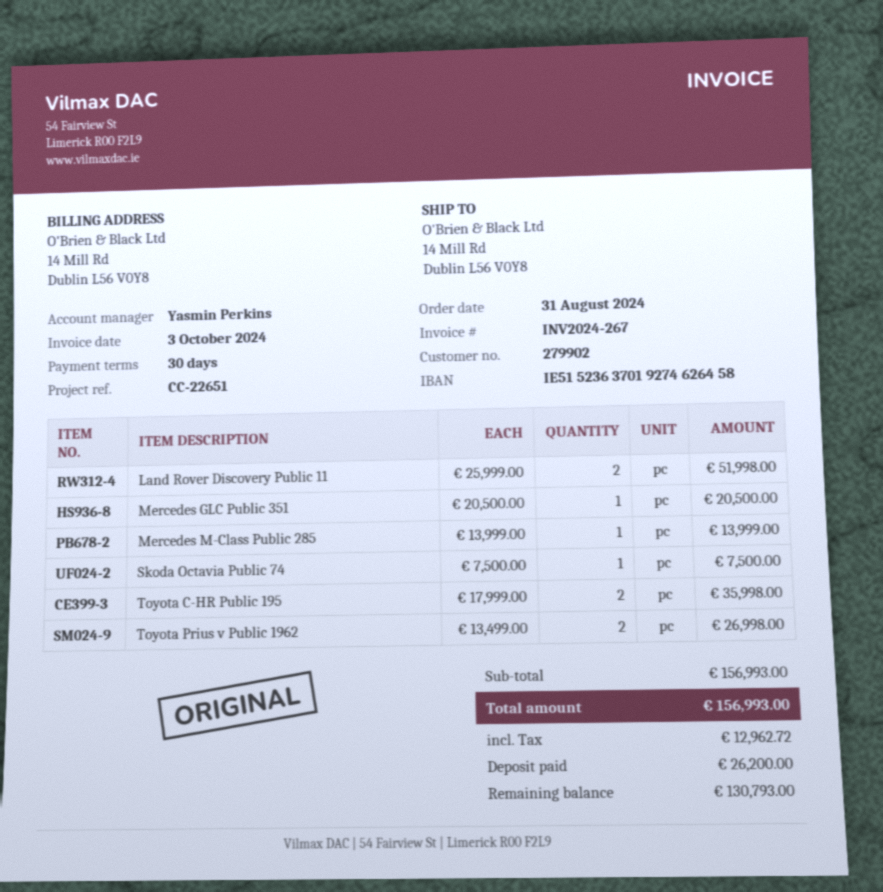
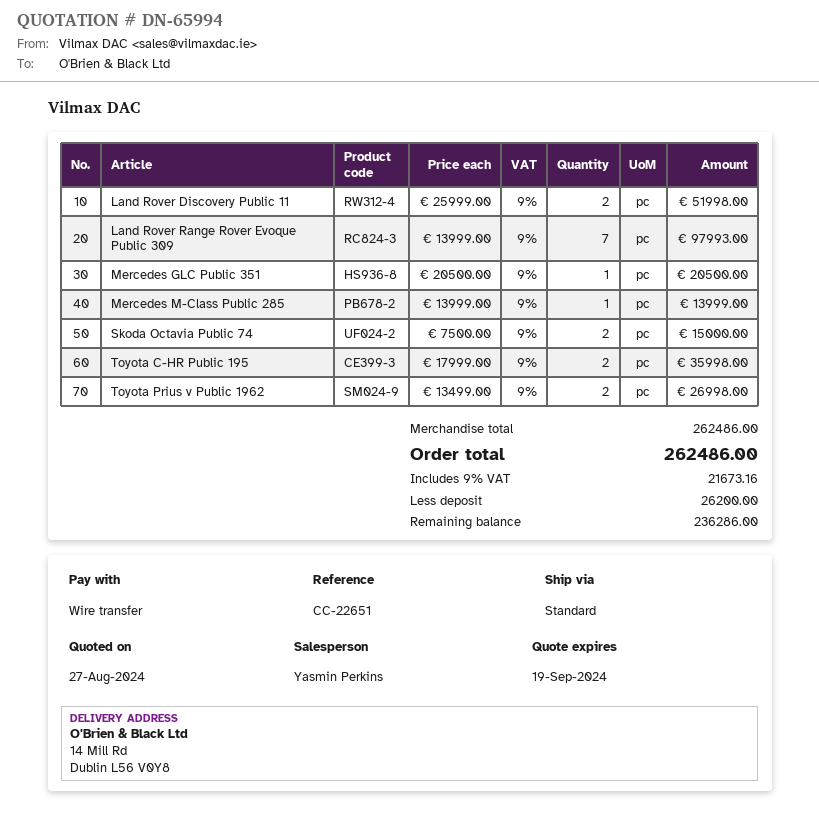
Skoda Octavia Public 74: 1 x 7500.00 = 7500.00 -> 2 x 7500.00 = 15000.00
Land Rover Range Rover Evoque Public 309: none -> 7 x 13999.00 = 97993.00
subtotal: 156993.00 -> 262486.00
tax: 12962.72 -> 21673.16
total: 156993.00 -> 262486.00
balance: 130793.00 -> 236286.00

